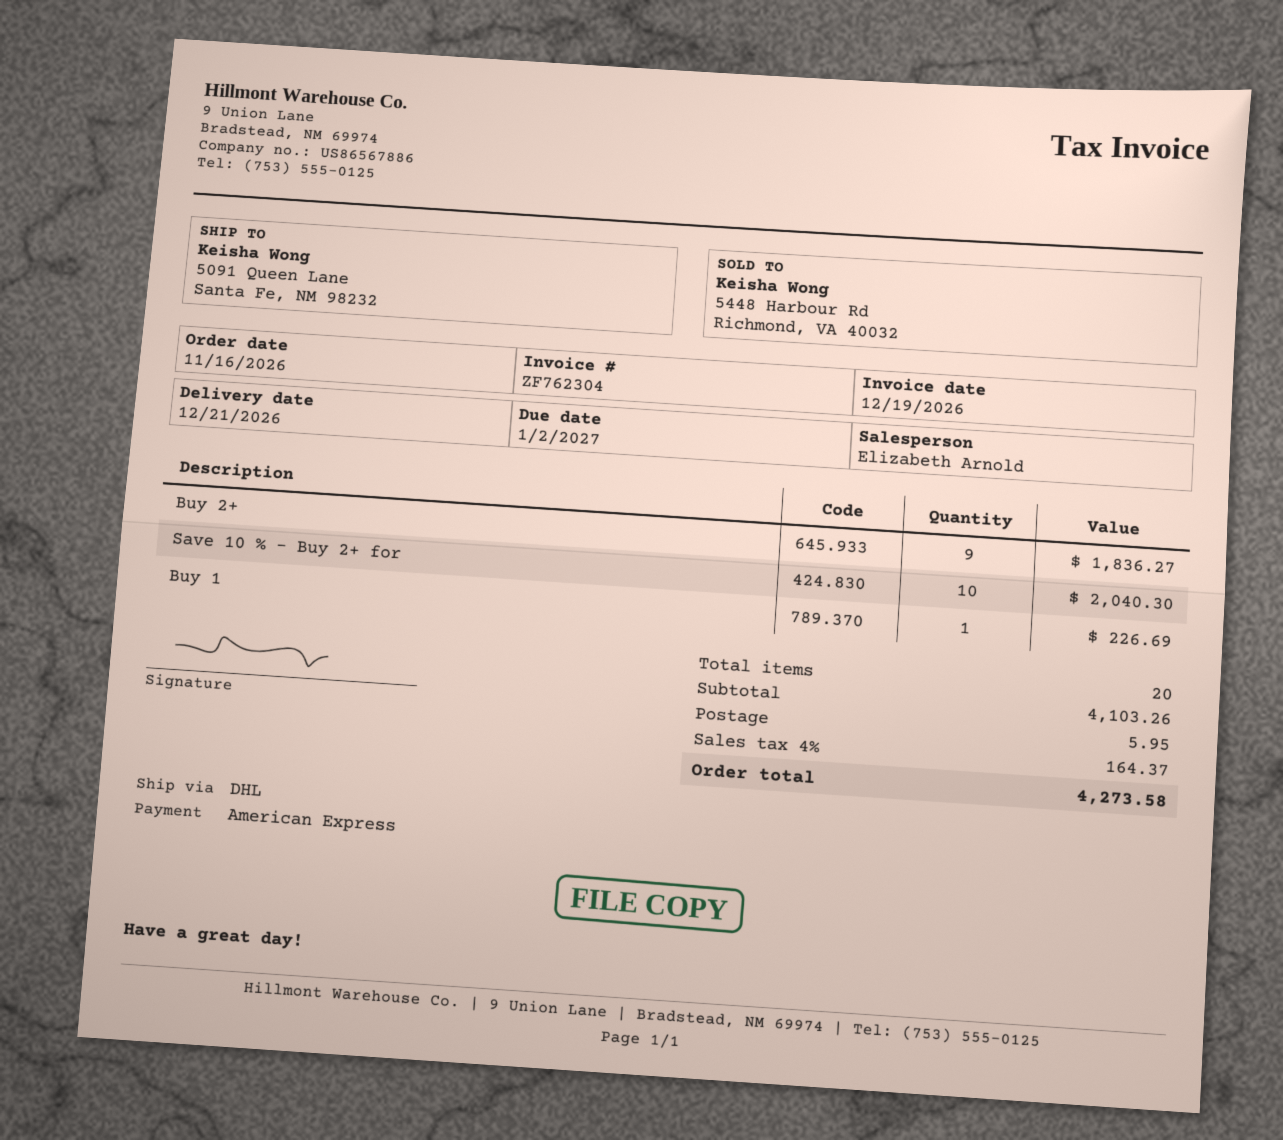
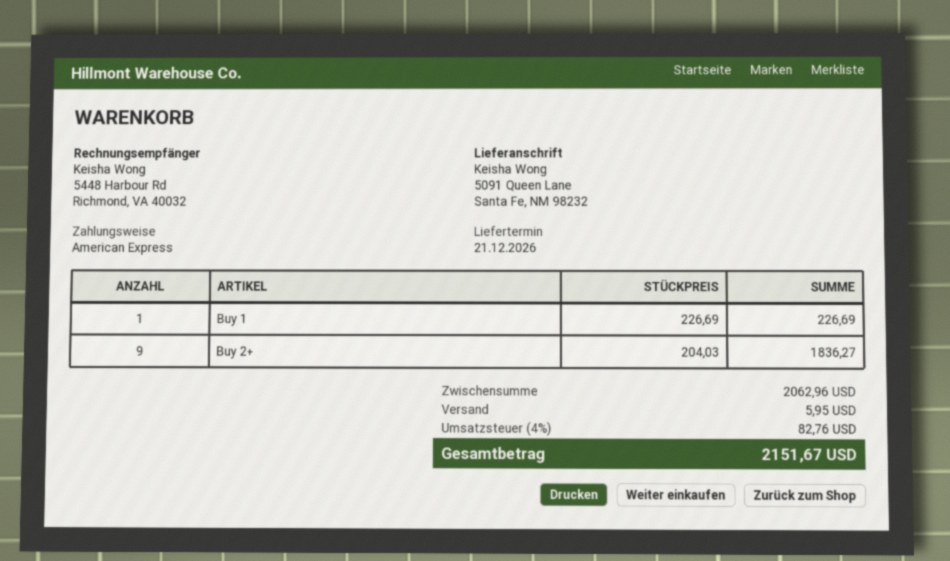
Save 10 % – Buy 2+ for: 10 for 2040.30 -> none
subtotal: 4103.26 -> 2062.96
tax: 4% = 164.37 -> 4% = 82.76
total: 4273.58 -> 2151.67

